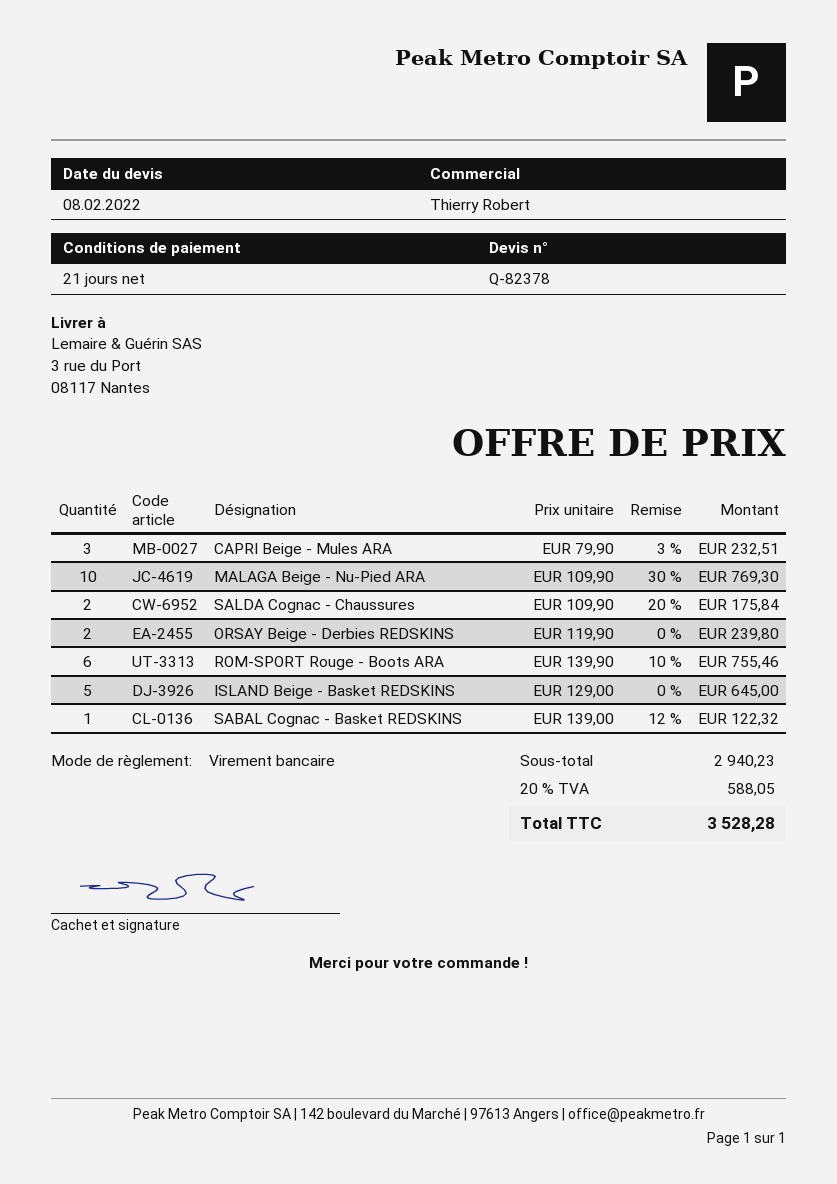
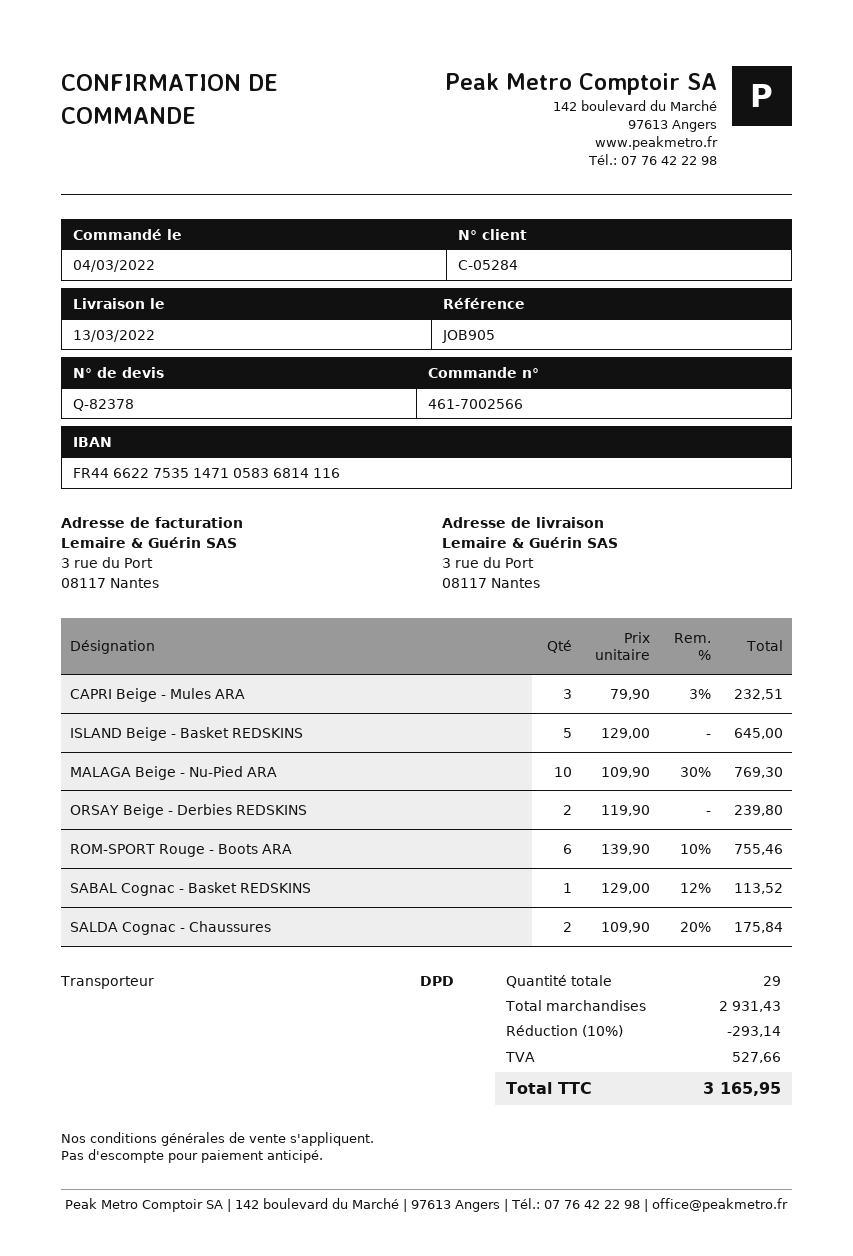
SABAL Cognac - Basket REDSKINS: 1 x 139.00 - 12% = 122.32 -> 1 x 129.00 - 12% = 113.52
subtotal: 2940.23 -> 2931.43
discount: none -> 10% = 293.14
tax: 588.05 -> 527.66
total: 3528.28 -> 3165.95

